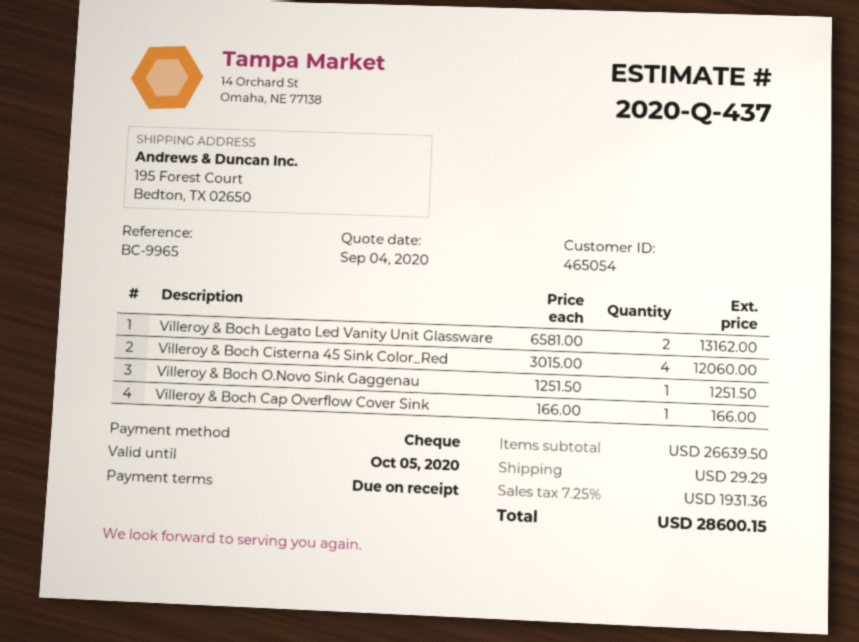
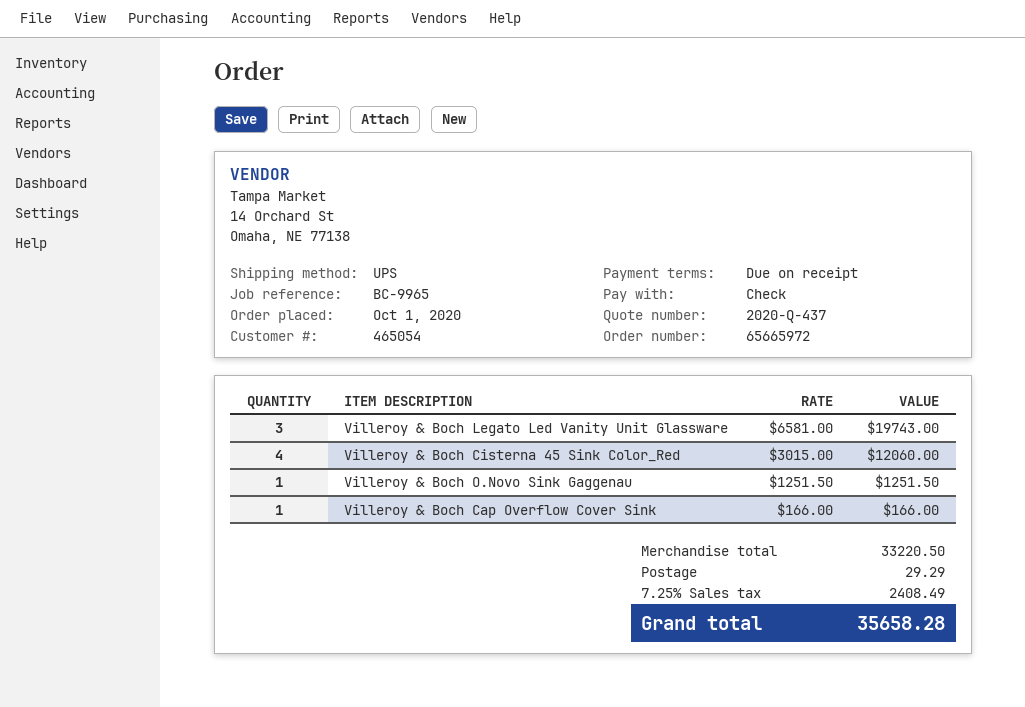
Villeroy & Boch Legato Led Vanity Unit Glassware: 2 x 6581.00 = 13162.00 -> 3 x 6581.00 = 19743.00
subtotal: 26639.50 -> 33220.50
tax: 7.25% = 1931.36 -> 7.25% = 2408.49
total: 28600.15 -> 35658.28

